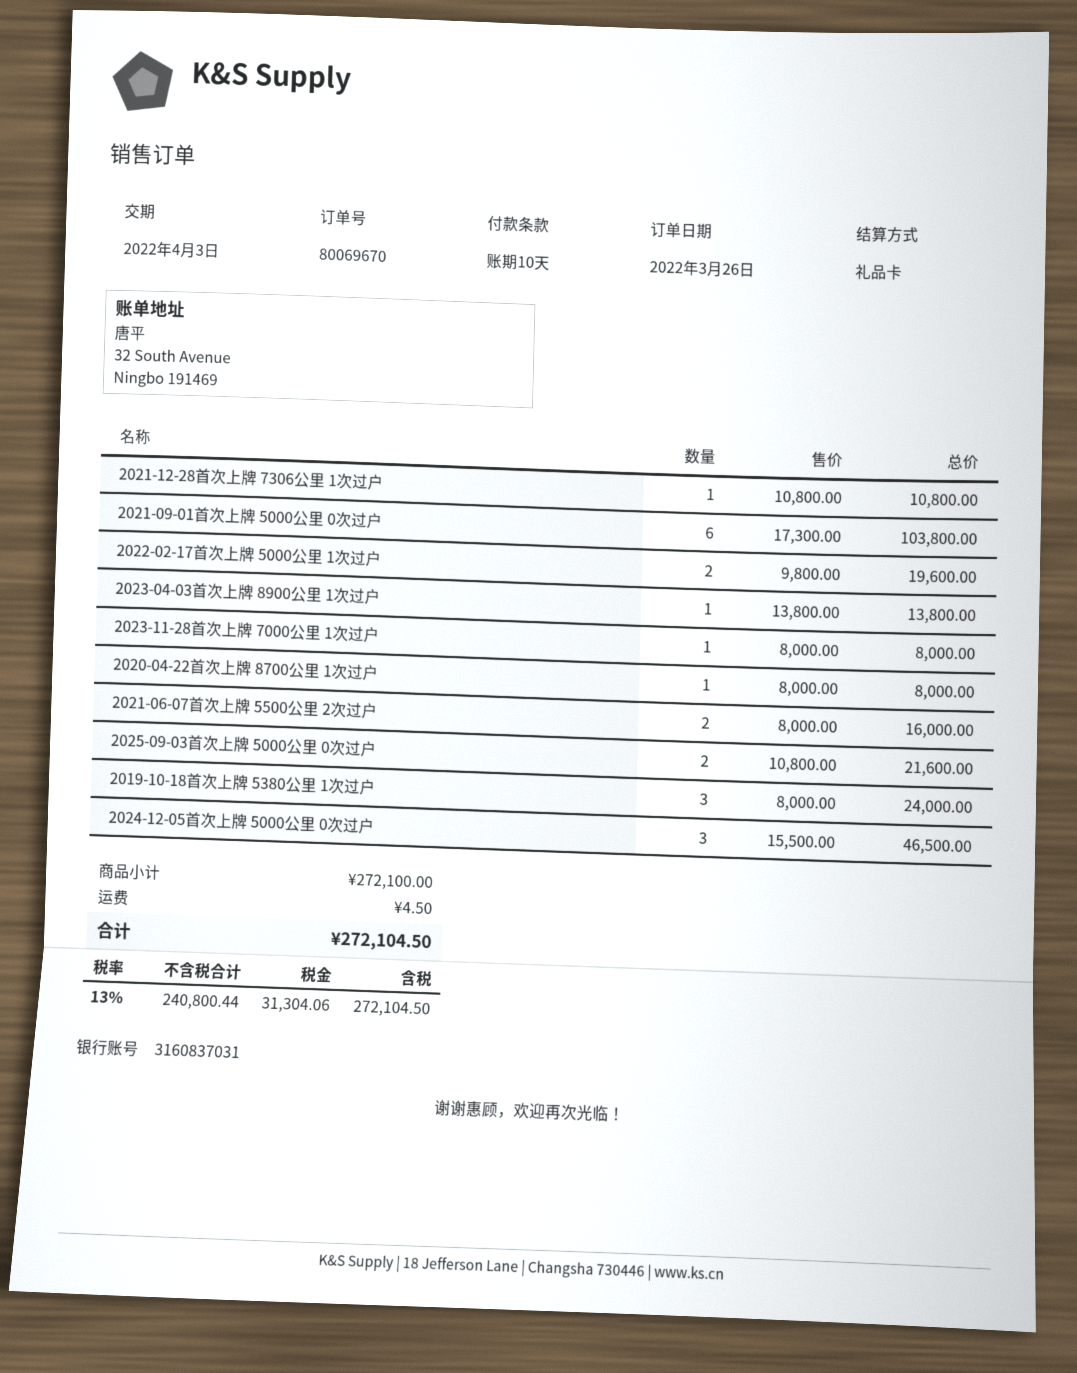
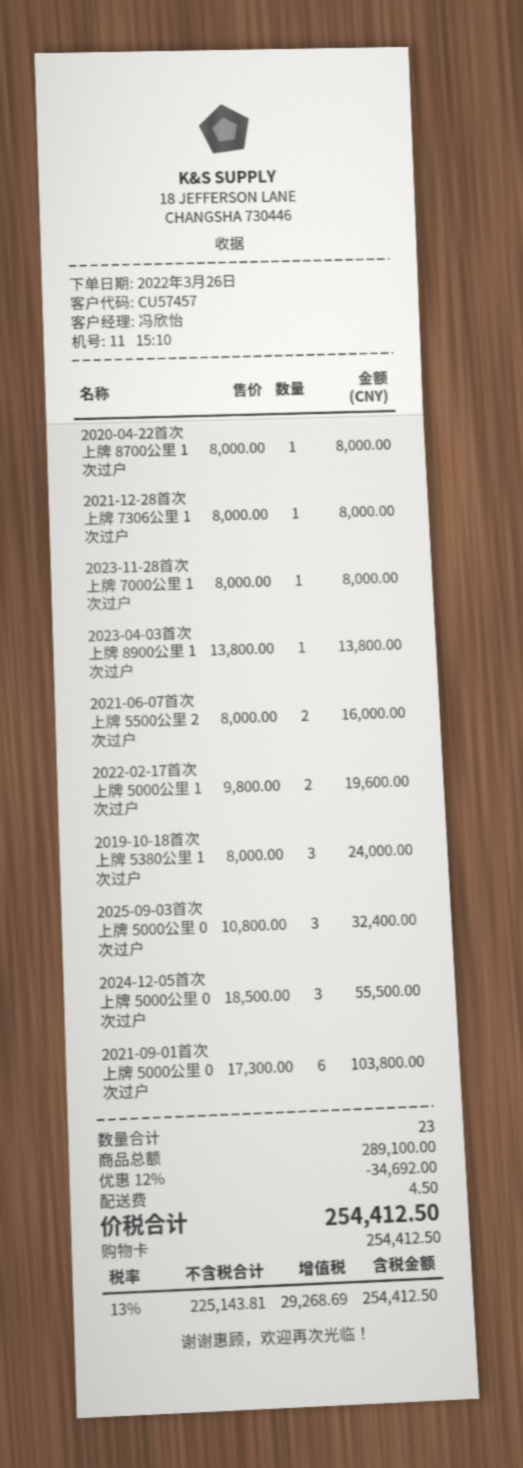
2021-12-28首次上牌 7306公里 1次过户: 1 x 10800.00 = 10800.00 -> 1 x 8000.00 = 8000.00
2025-09-03首次上牌 5000公里 0次过户: 2 x 10800.00 = 21600.00 -> 3 x 10800.00 = 32400.00
2024-12-05首次上牌 5000公里 0次过户: 3 x 15500.00 = 46500.00 -> 3 x 18500.00 = 55500.00
subtotal: 272100.00 -> 289100.00
discount: none -> 12% = 34692.00
net: 240800.44 -> 225143.81
tax: 13% = 31304.06 -> 13% = 29268.69
total: 272104.50 -> 254412.50

